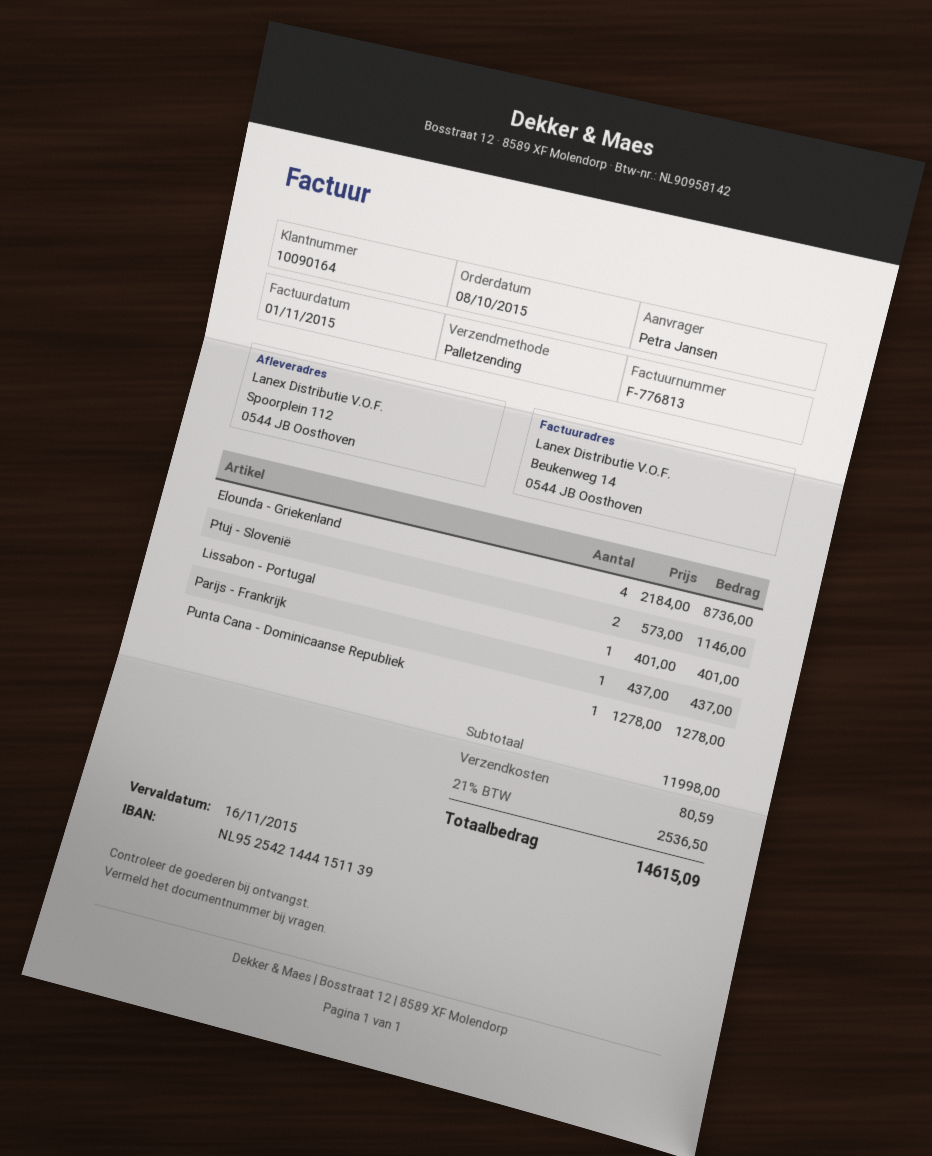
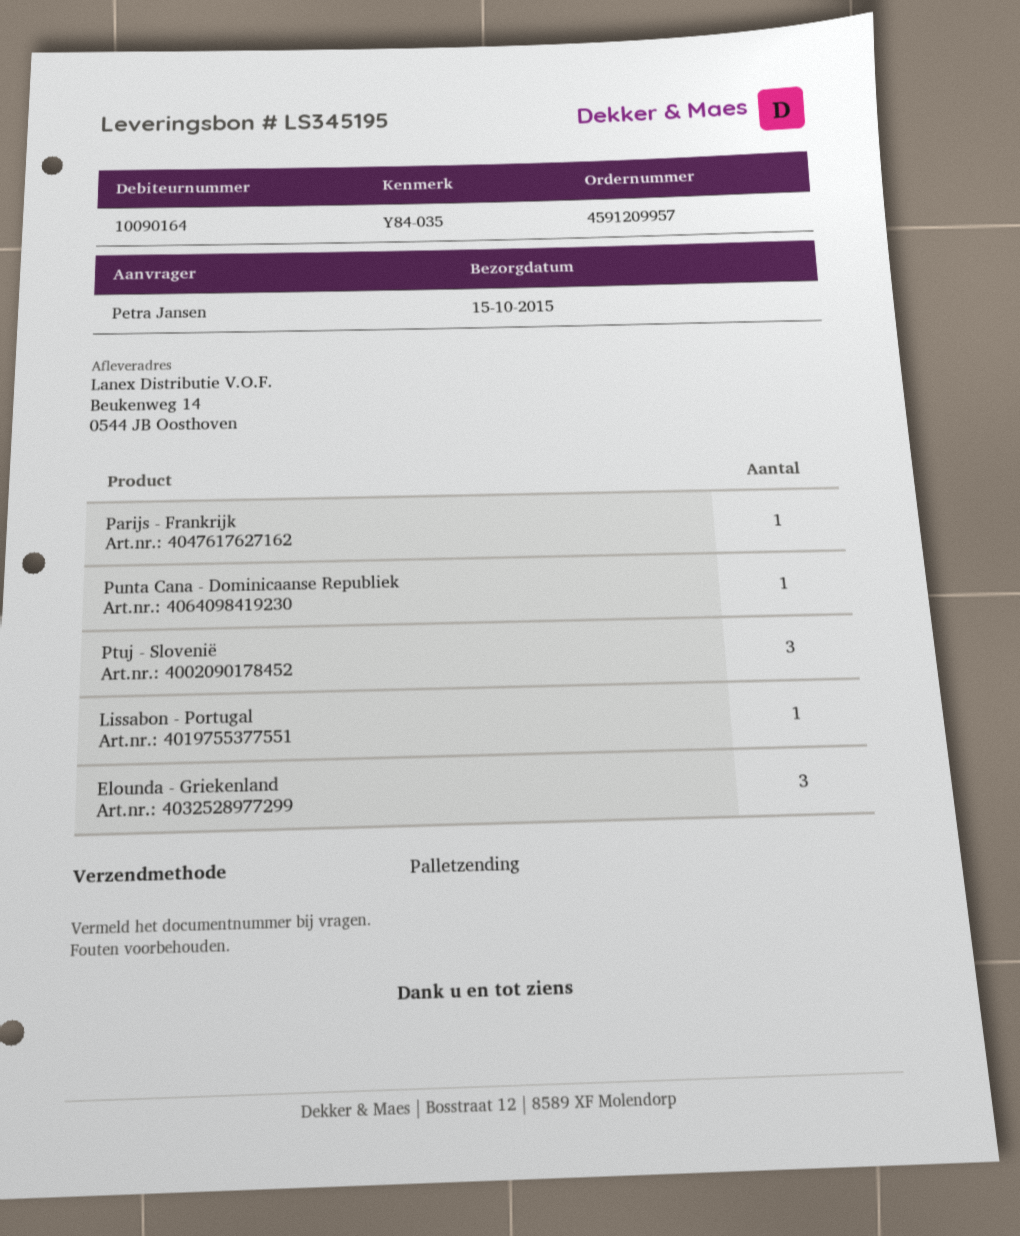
ship to: Spoorplein 112, 0544 JB Oosthoven -> Beukenweg 14, 0544 JB Oosthoven
Elounda - Griekenland: 4 -> 3
Ptuj - Slovenië: 2 -> 3

